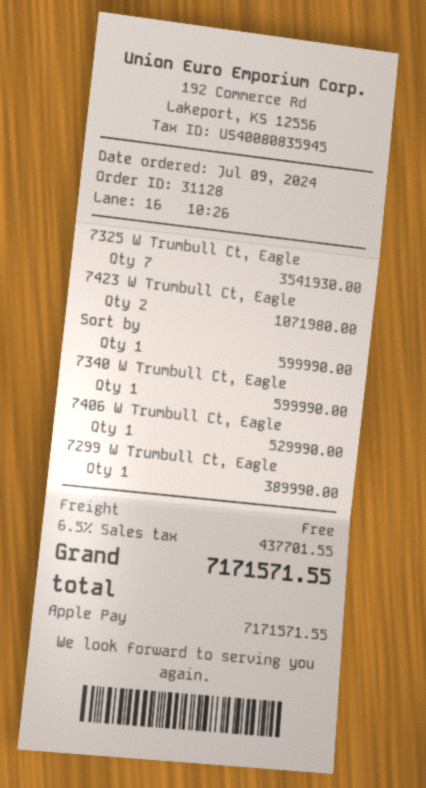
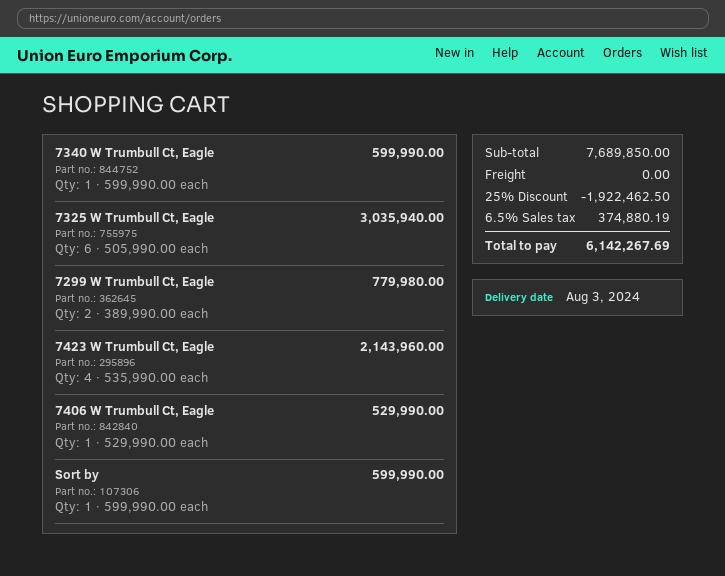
7325 W Trumbull Ct, Eagle: 7 for 3541930.00 -> 6 for 3035940.00
7423 W Trumbull Ct, Eagle: 2 for 1071980.00 -> 4 for 2143960.00
7299 W Trumbull Ct, Eagle: 1 for 389990.00 -> 2 for 779980.00
discount: none -> 25% = 1922462.50
tax: 6.5% = 437701.55 -> 6.5% = 374880.19
total: 7171571.55 -> 6142267.69

